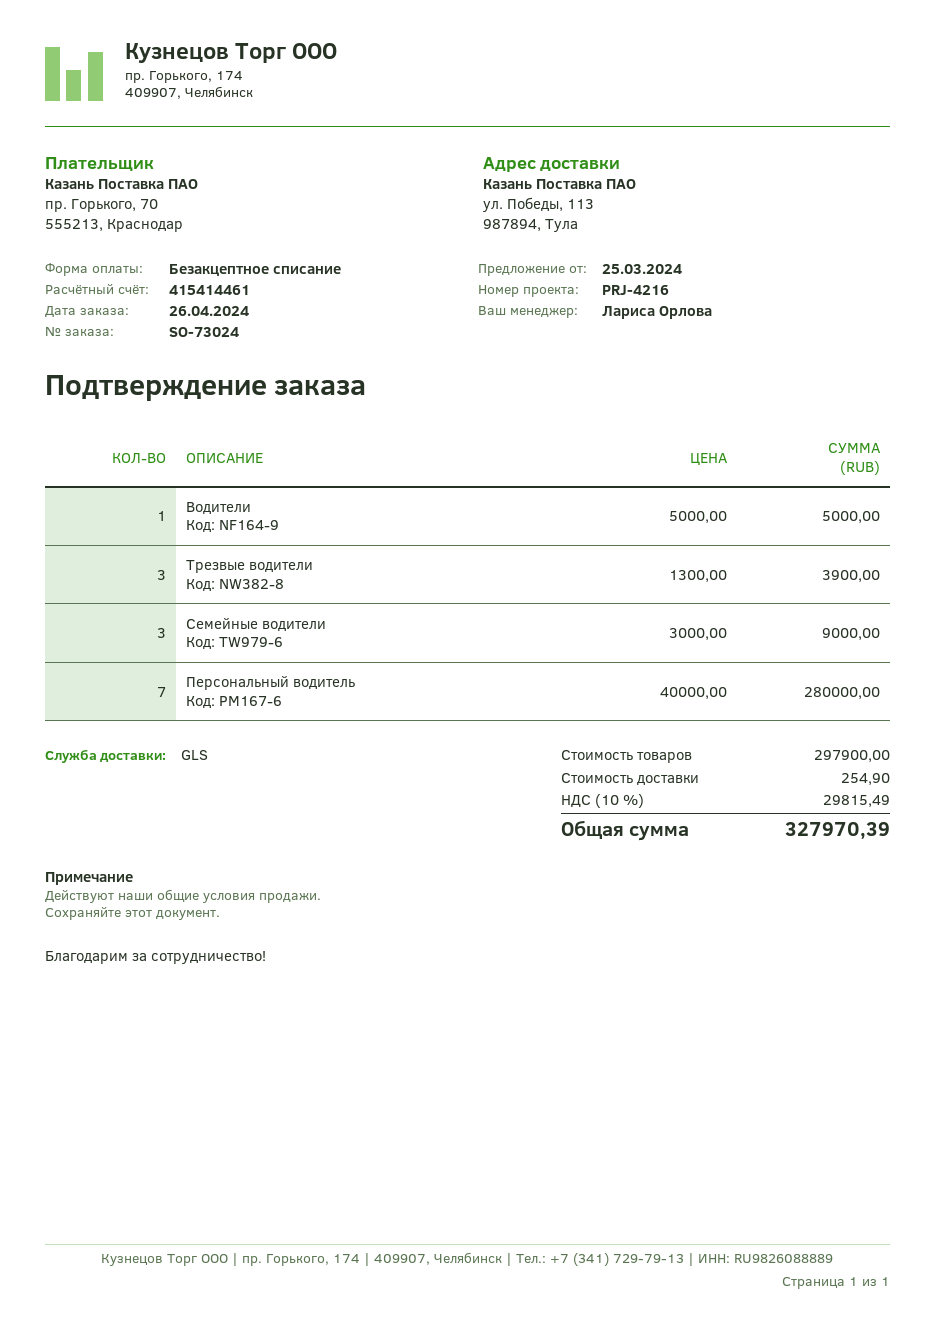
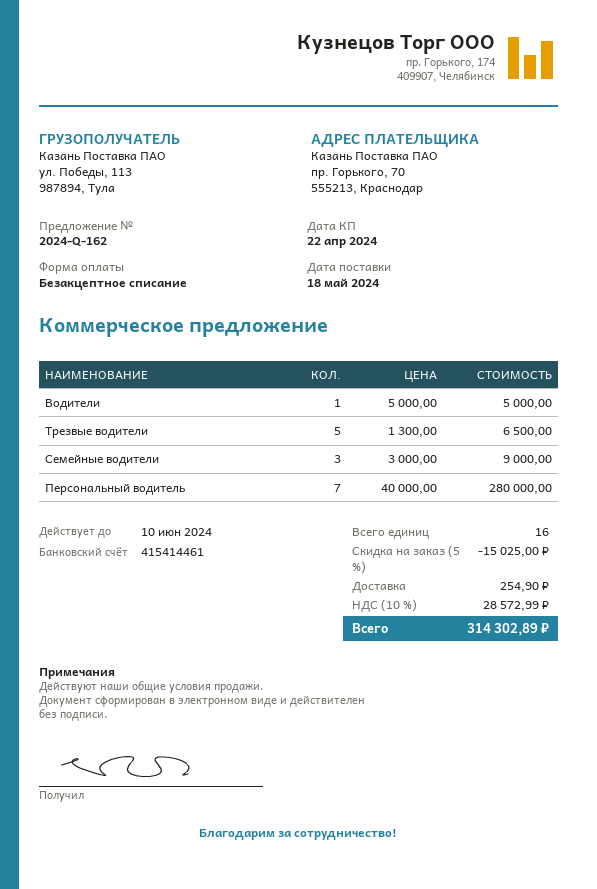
quote date: 2024-03-25 -> 2024-04-22
Трезвые водители: 3 x 1300.00 = 3900.00 -> 5 x 1300.00 = 6500.00
discount: none -> 5% = 15025.00
tax: 10% = 29815.49 -> 10% = 28572.99
total: 327970.39 -> 314302.89

